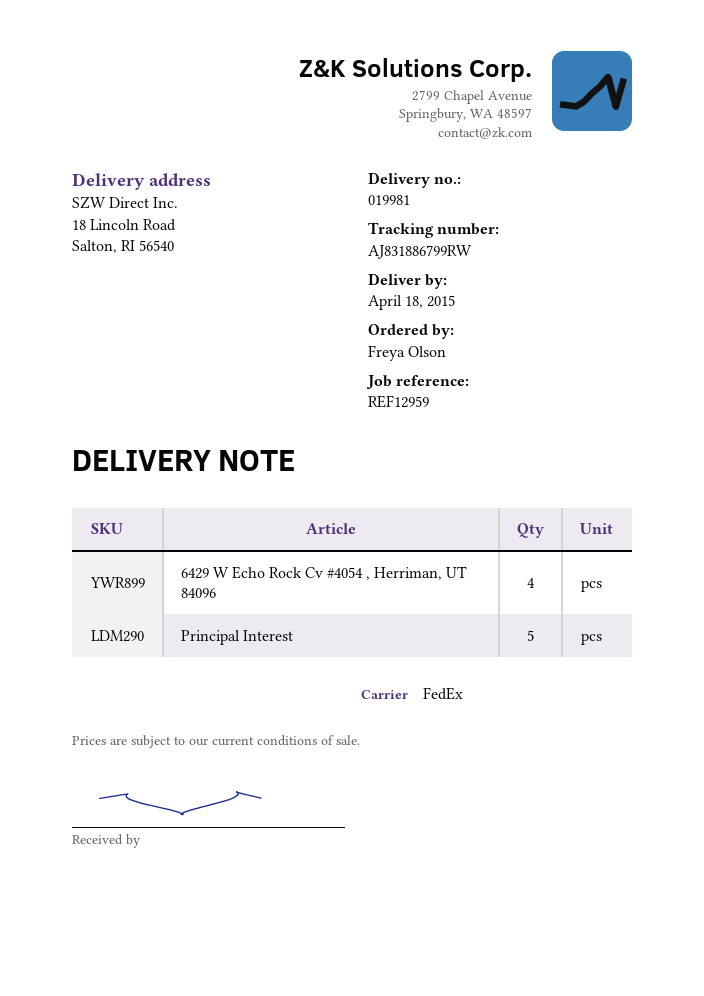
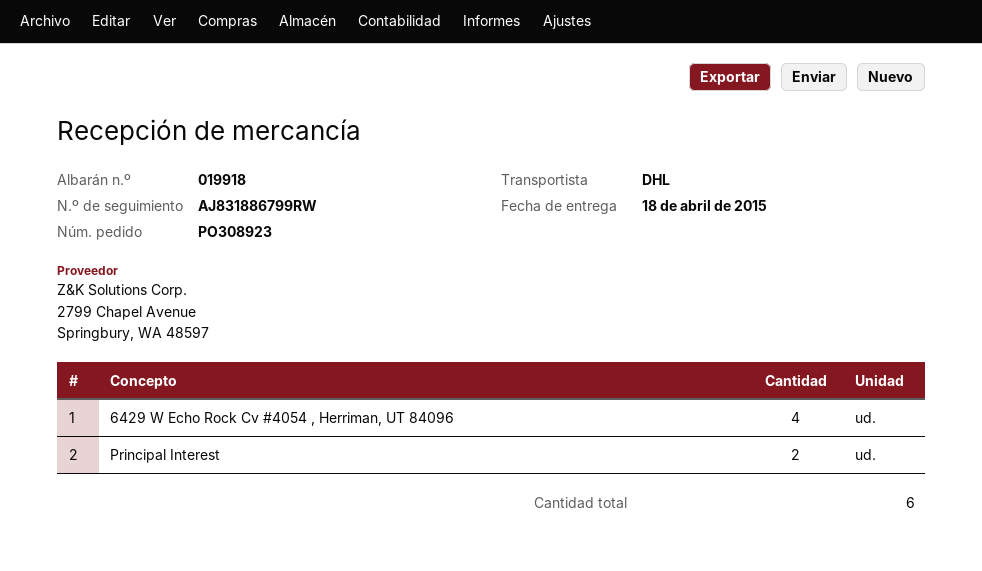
delivery note number: 019981 -> 019918
shipping method: FedEx -> DHL
Principal Interest: 5 -> 2

